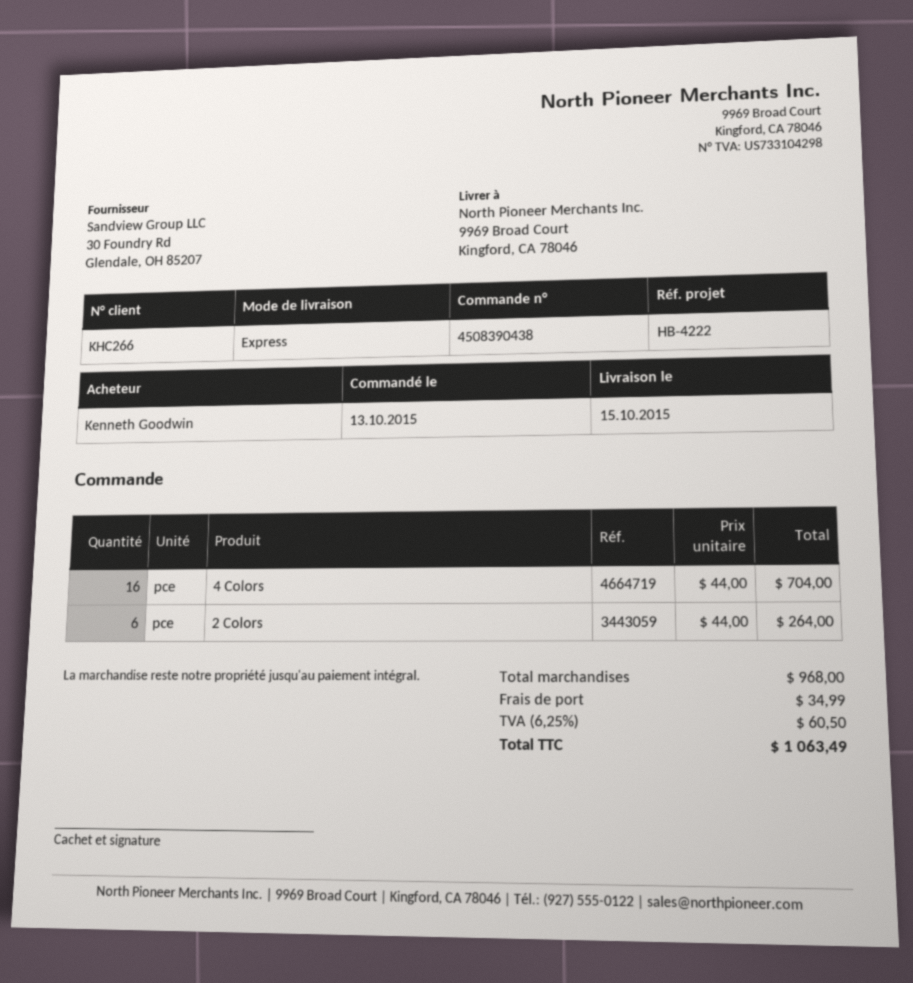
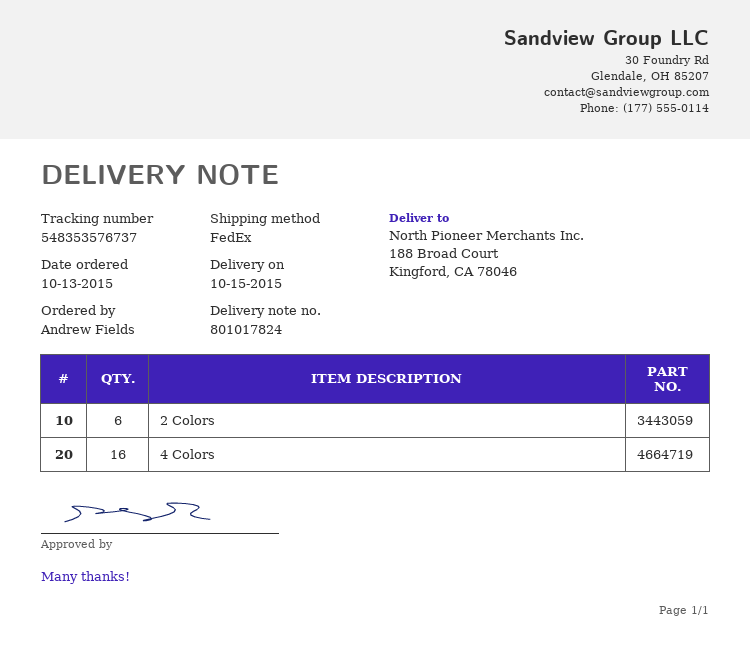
ordered by: Kenneth Goodwin -> Andrew Fields
shipping method: express -> FedEx
ship to: 9969 Broad Court, Kingford, CA 78046 -> 188 Broad Court, Kingford, CA 78046

